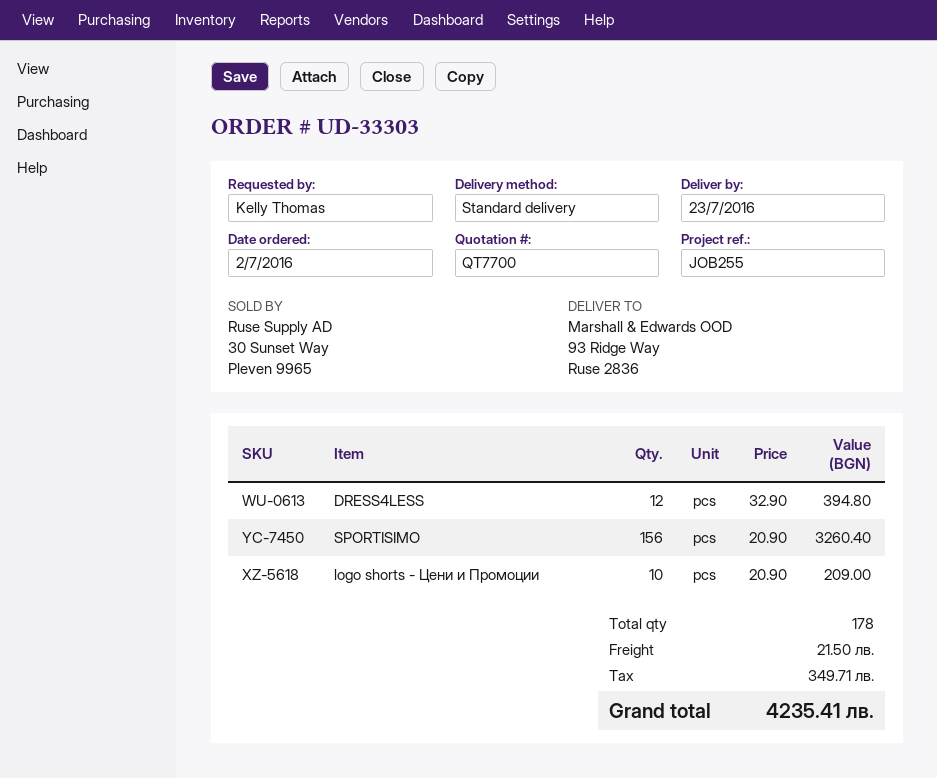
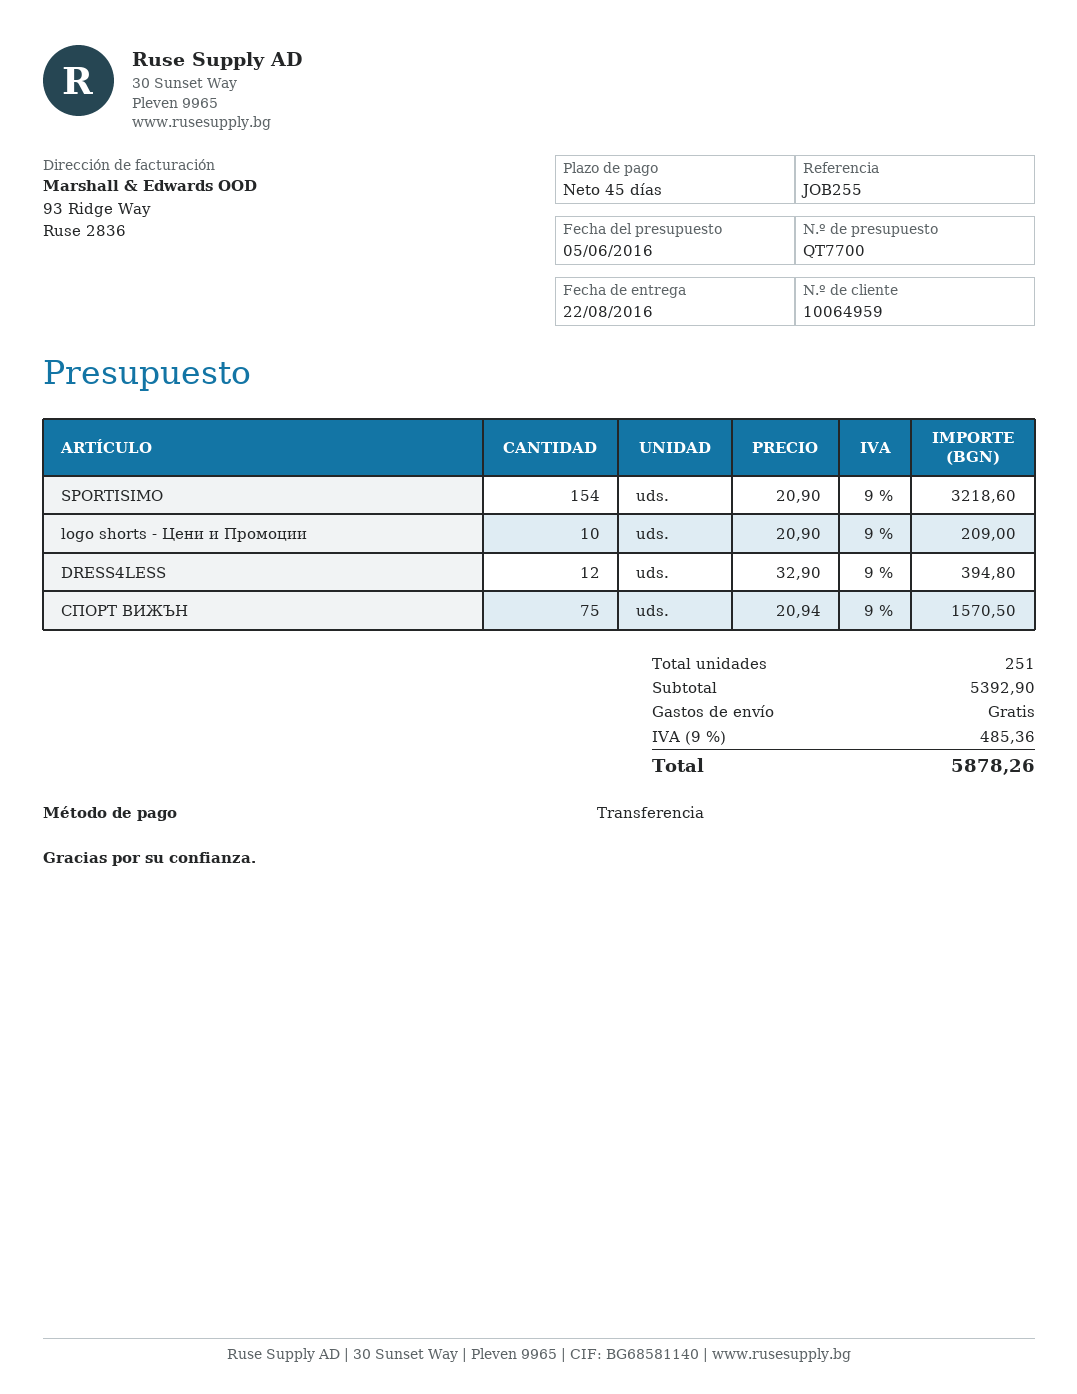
delivery date: 2016-07-23 -> 2016-08-22
SPORTISIMO: 156 x 20.90 = 3260.40 -> 154 x 20.90 = 3218.60
СПОРТ ВИЖЪН: none -> 75 x 20.94 = 1570.50
total quantity: 178 -> 251
shipping: 21.50 -> 0.00
tax: 349.71 -> 485.36
total: 4235.41 -> 5878.26

